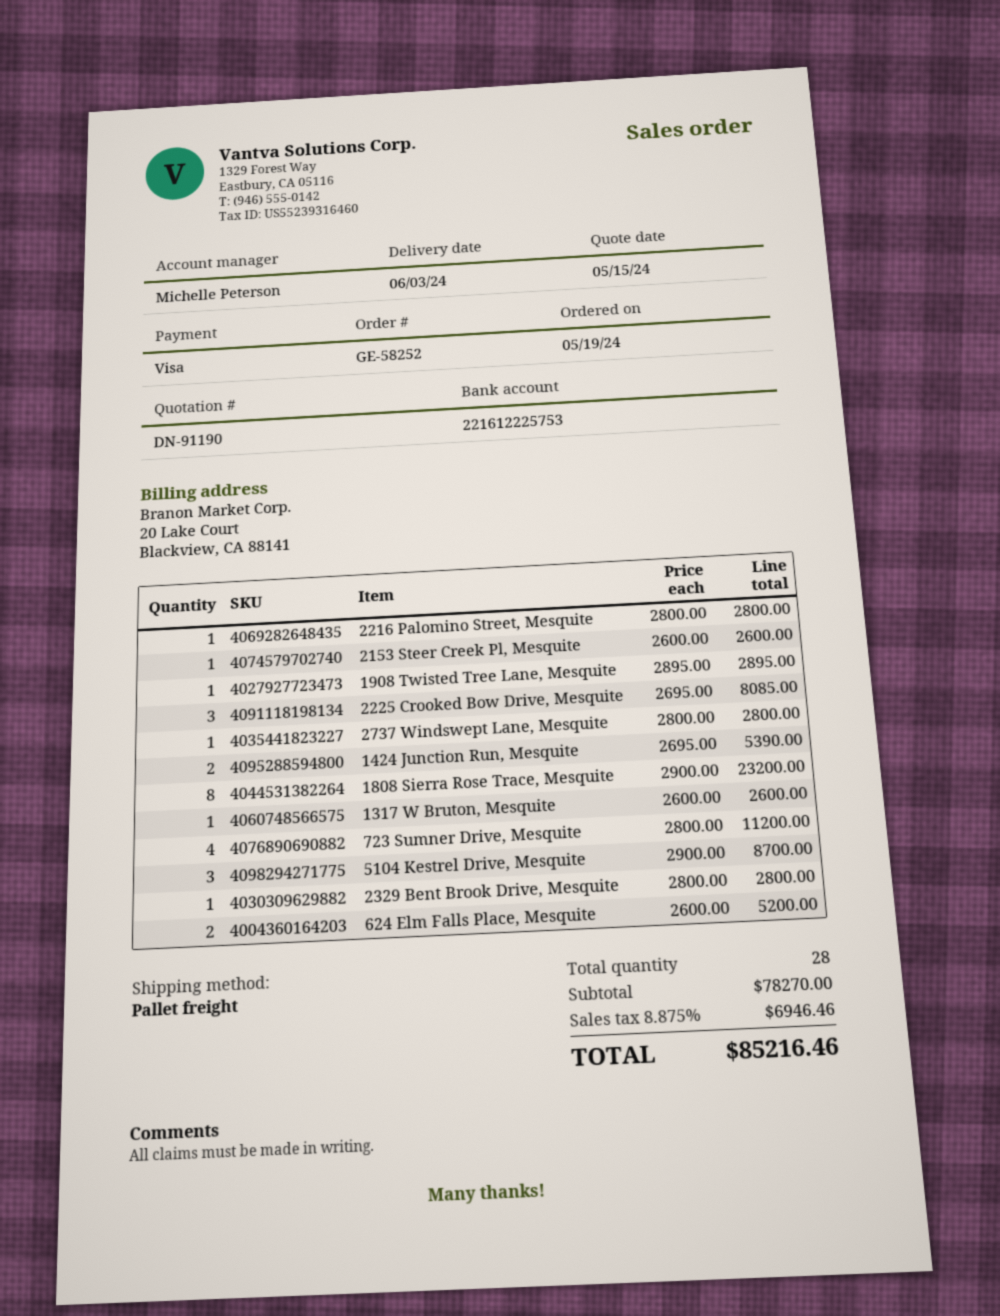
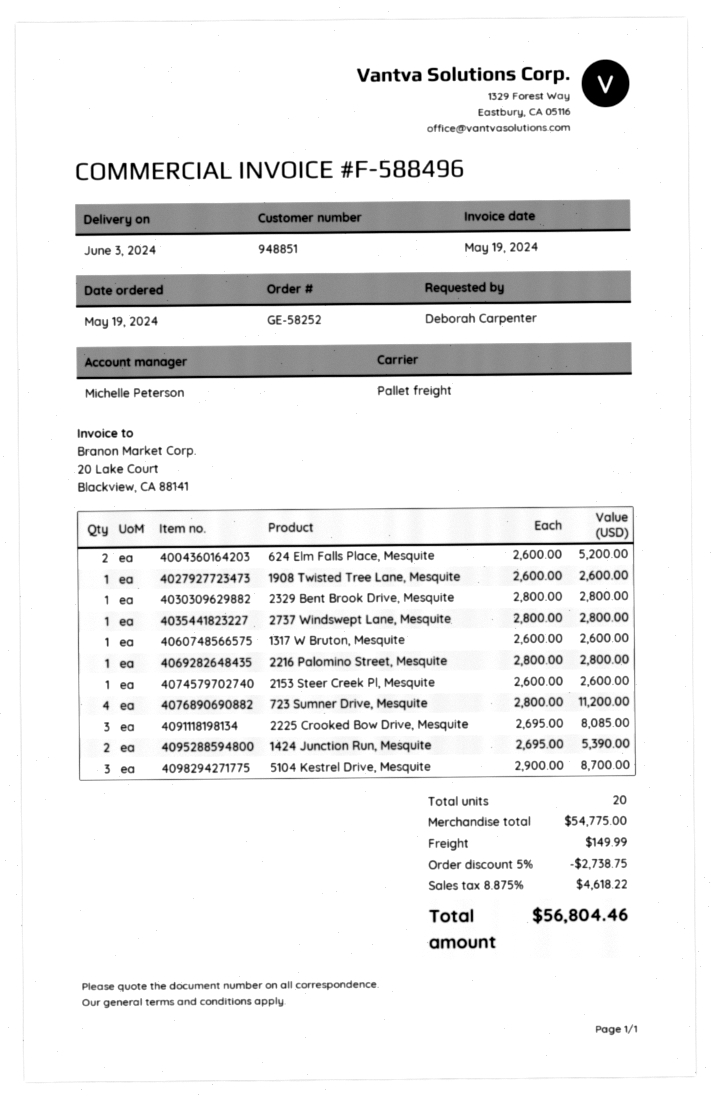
1908 Twisted Tree Lane, Mesquite: 1 x 2895.00 = 2895.00 -> 1 x 2600.00 = 2600.00
1808 Sierra Rose Trace, Mesquite: 8 x 2900.00 = 23200.00 -> none
total quantity: 28 -> 20
subtotal: 78270.00 -> 54775.00
discount: none -> 5% = 2738.75
shipping: none -> 149.99
tax: 8.875% = 6946.46 -> 8.875% = 4618.22
total: 85216.46 -> 56804.46

